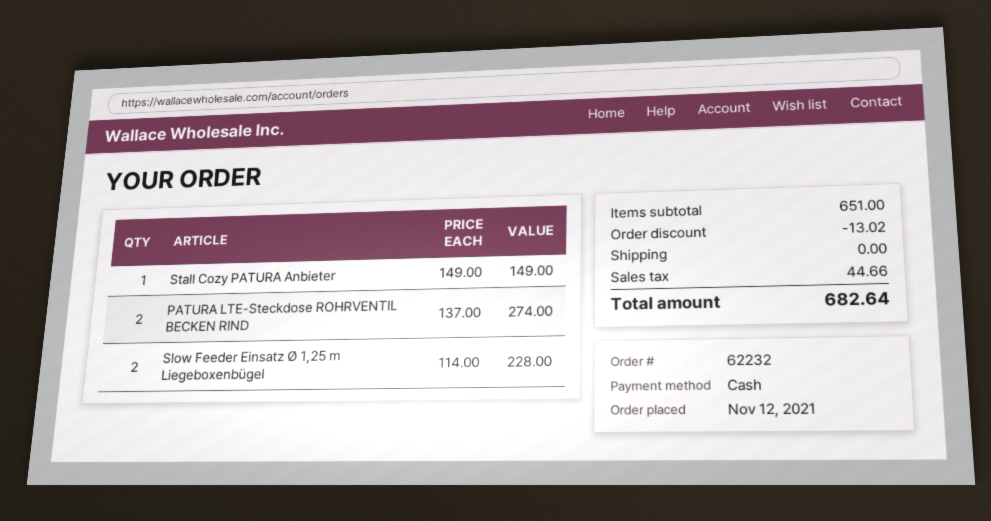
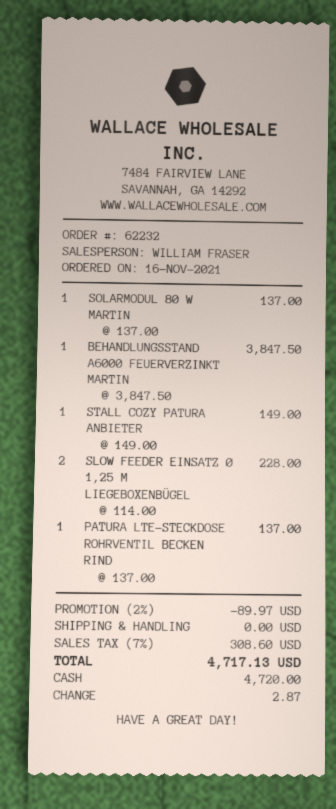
order date: 2021-11-12 -> 2021-11-16
PATURA LTE-Steckdose ROHRVENTIL BECKEN RIND: 2 x 137.00 = 274.00 -> 1 x 137.00 = 137.00
SOLARMODUL 80 W MARTIN: none -> 1 x 137.00 = 137.00
BEHANDLUNGSSTAND A6000 FEUERVERZINKT MARTIN: none -> 1 x 3847.50 = 3847.50
discount: 13.02 -> 89.97
tax: 44.66 -> 308.60
total: 682.64 -> 4717.13

